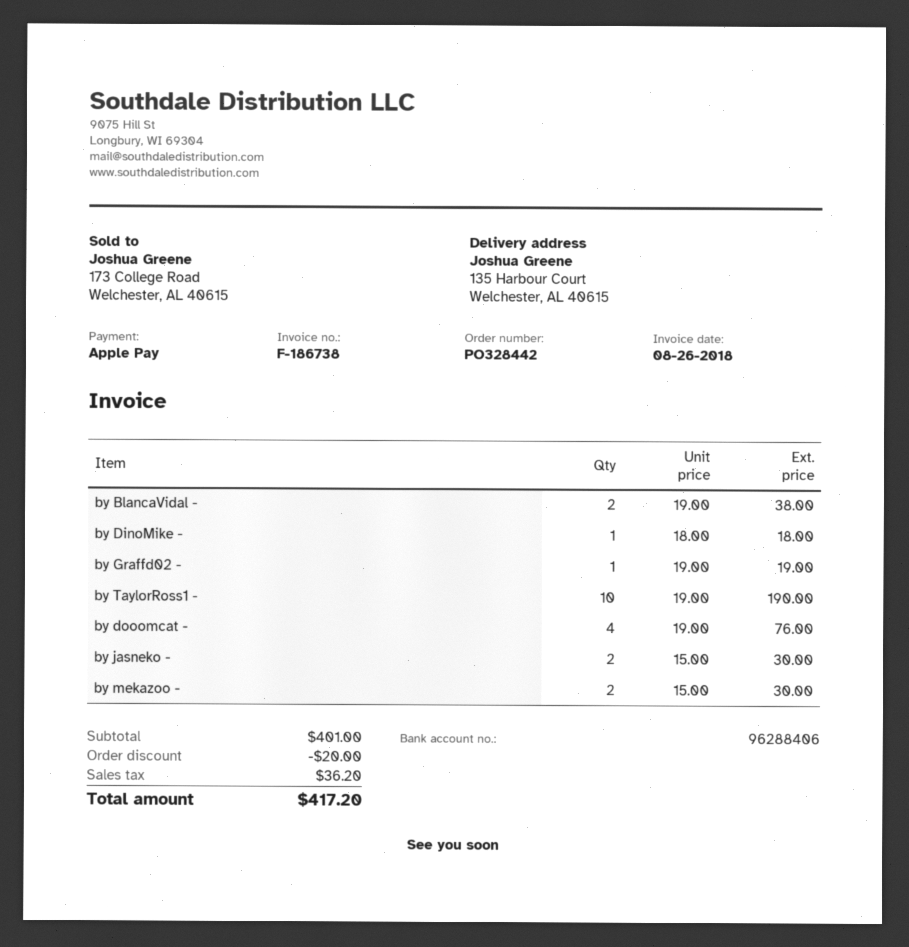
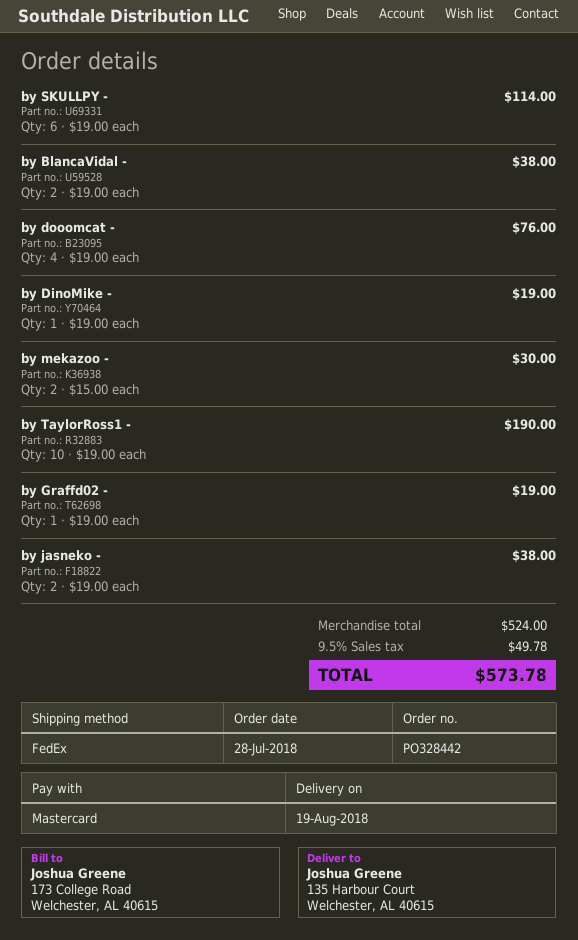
payment method: Apple Pay -> Mastercard
by DinoMike -: 1 x 18.00 = 18.00 -> 1 x 19.00 = 19.00
by jasneko -: 2 x 15.00 = 30.00 -> 2 x 19.00 = 38.00
by SKULLPY -: none -> 6 x 19.00 = 114.00
subtotal: 401.00 -> 524.00
discount: 20.00 -> none
tax: 36.20 -> 49.78
total: 417.20 -> 573.78

